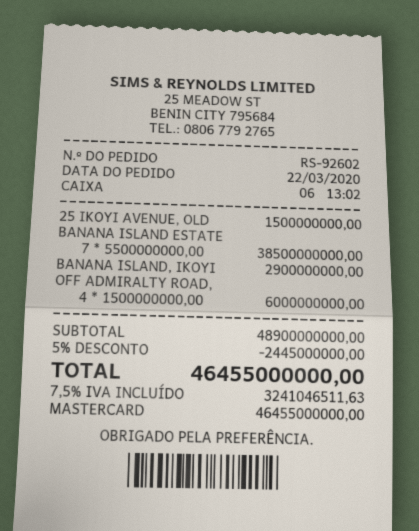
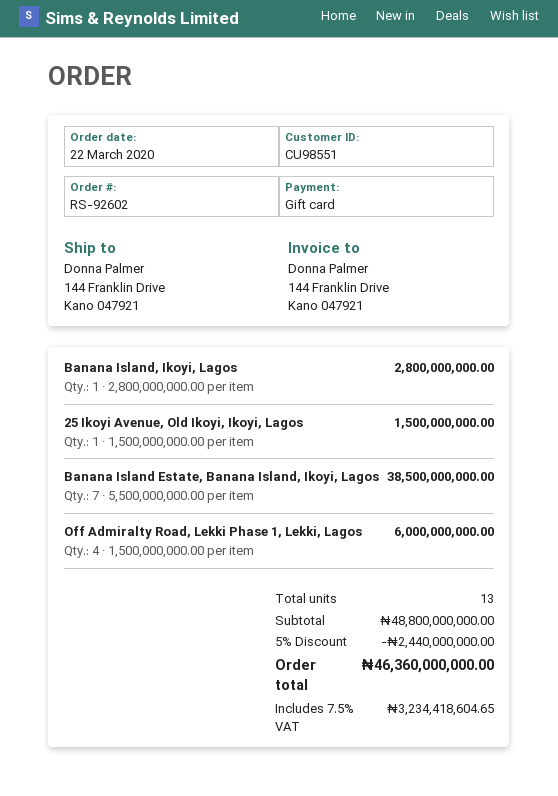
payment method: Mastercard -> gift card
BANANA ISLAND, IKOYI: 1 x 2900000000.00 = 2900000000.00 -> 1 x 2800000000.00 = 2800000000.00
subtotal: 48900000000.00 -> 48800000000.00
discount: 5% = 2445000000.00 -> 5% = 2440000000.00
tax: 7.5% = 3241046511.63 -> 7.5% = 3234418604.65
total: 46455000000.00 -> 46360000000.00

